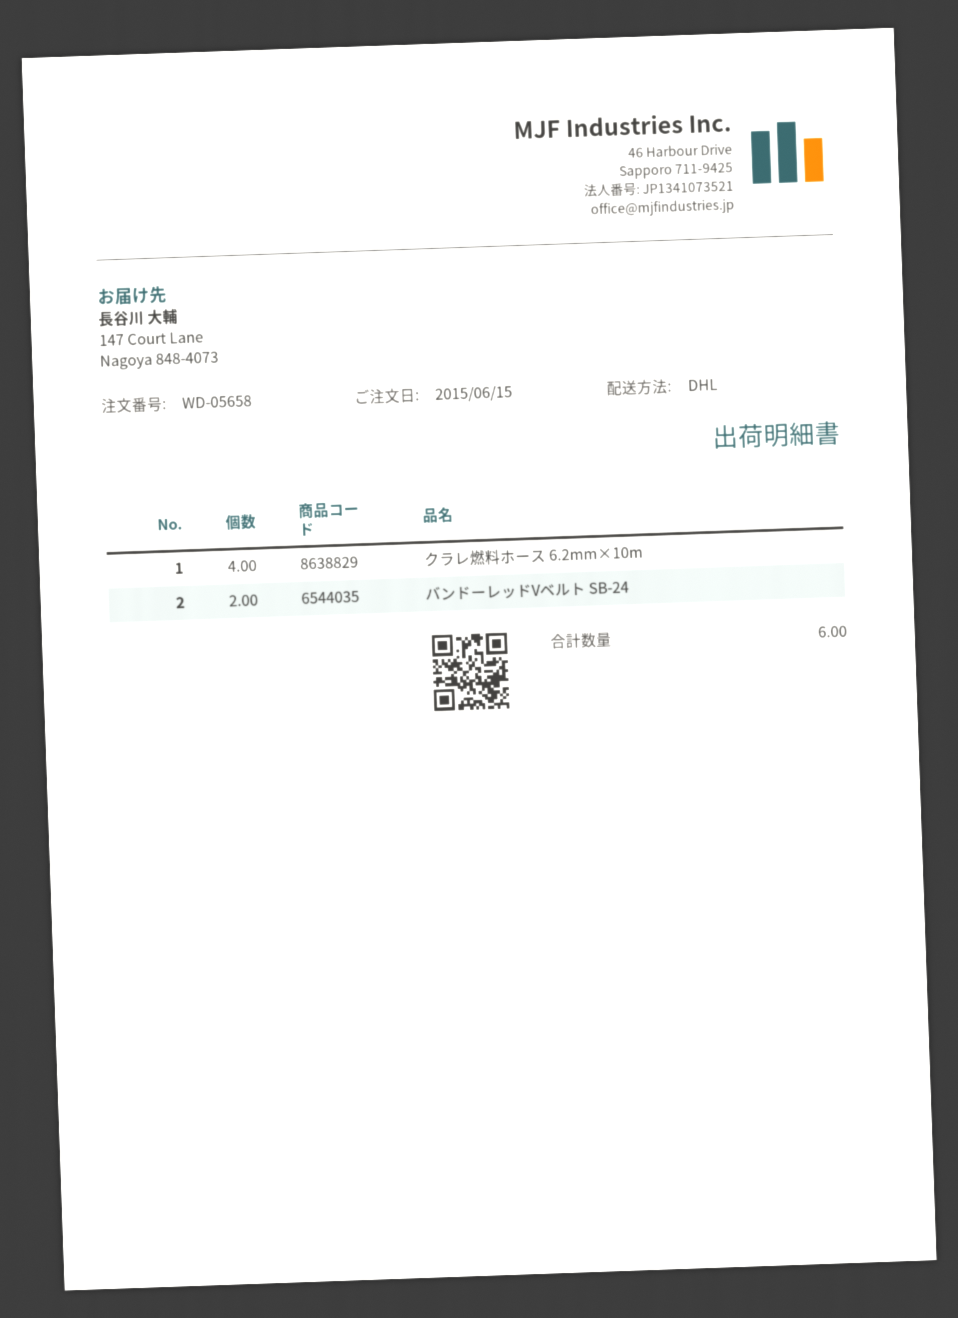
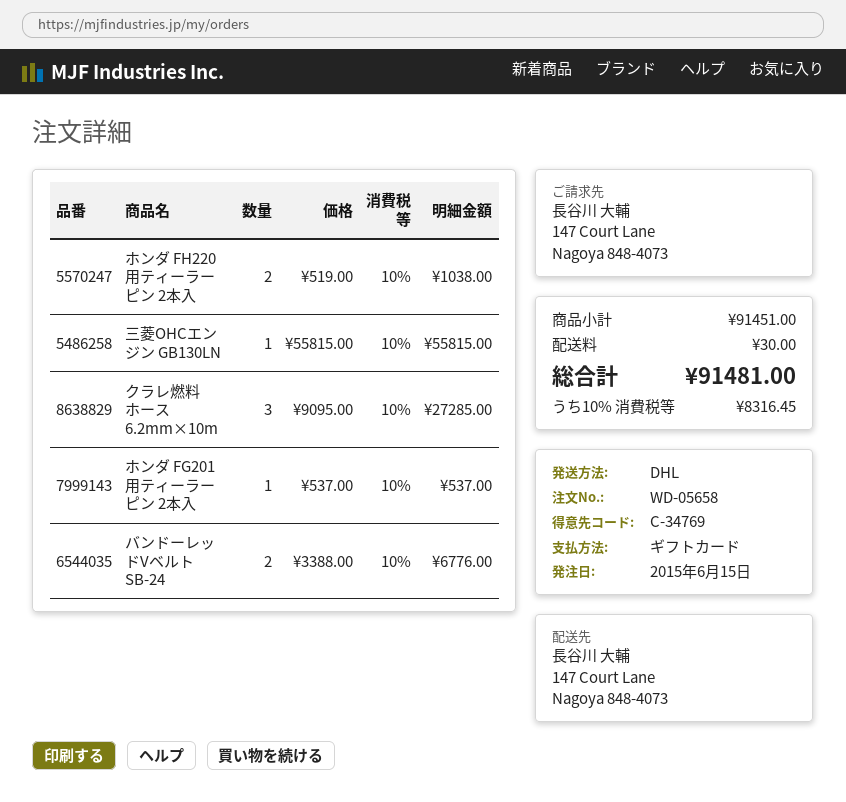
クラレ燃料ホース 6.2mm×10m: 4 -> 3
ホンダ FH220用ティーラーピン 2本入: none -> 2
三菱OHCエンジン GB130LN: none -> 1
ホンダ FG201用ティーラーピン 2本入: none -> 1

